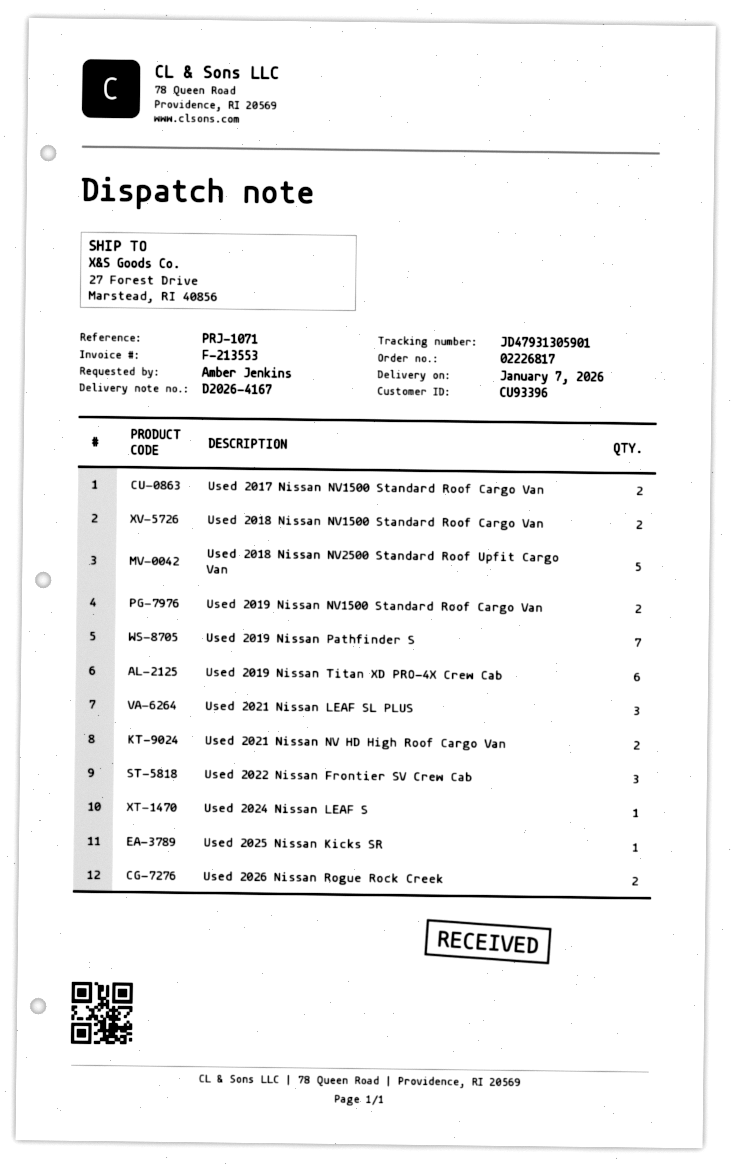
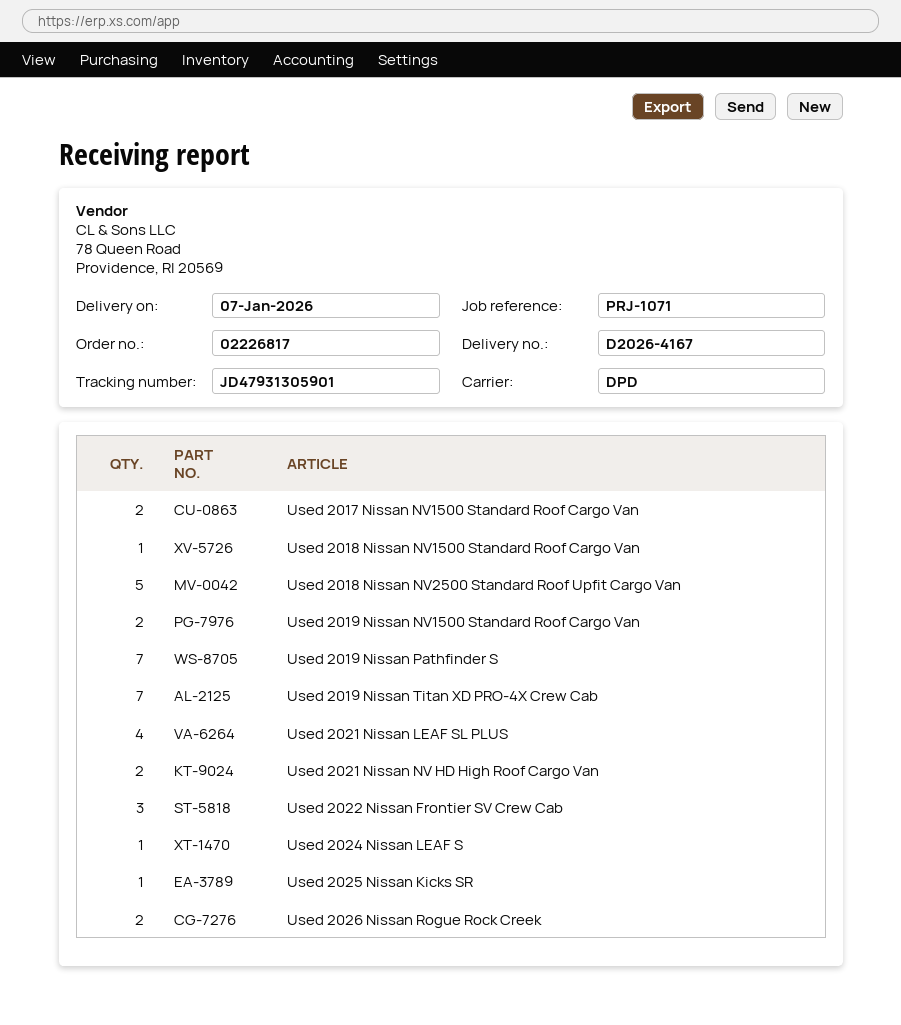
Used 2018 Nissan NV1500 Standard Roof Cargo Van: 2 -> 1
Used 2019 Nissan Titan XD PRO-4X Crew Cab: 6 -> 7
Used 2021 Nissan LEAF SL PLUS: 3 -> 4

